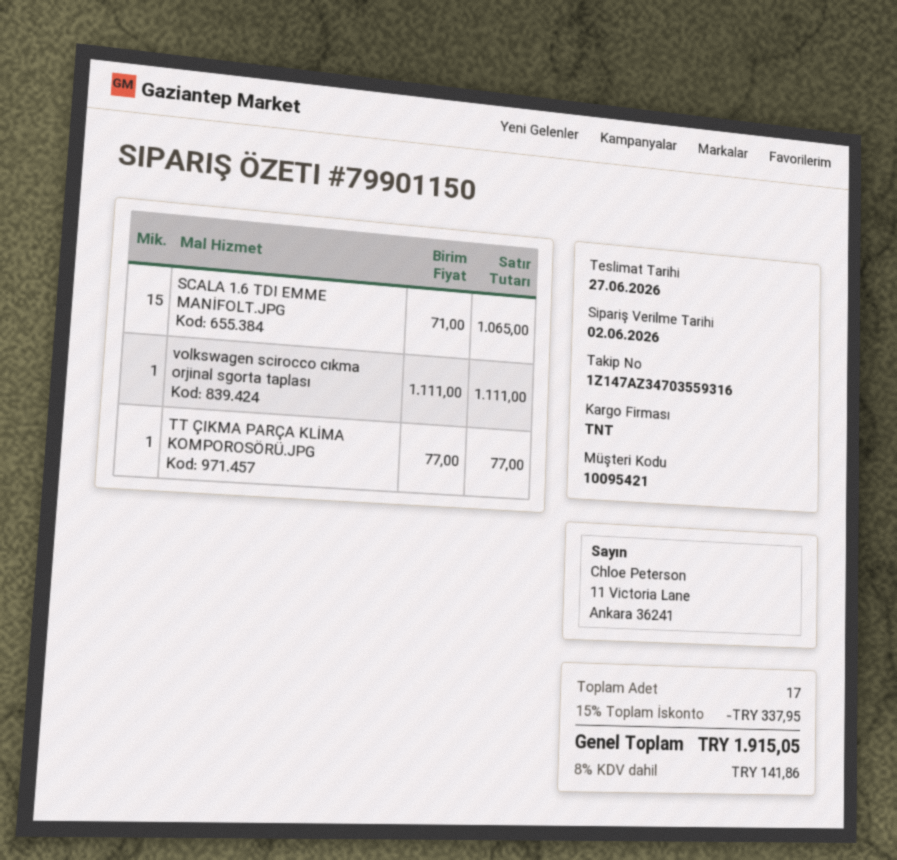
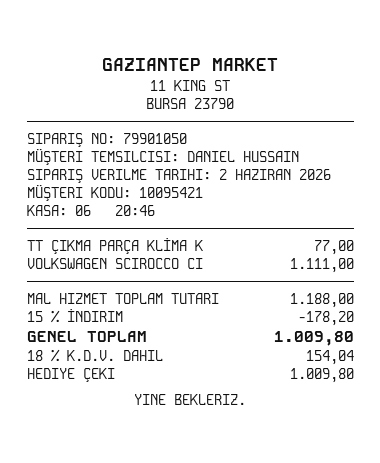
order number: 79901150 -> 79901050
SCALA 1.6 TDI EMME MANİFOLT.JPG: 15 x 71.00 = 1065.00 -> none
discount: 15% = 337.95 -> 15% = 178.20
tax: 8% = 141.86 -> 18% = 154.04
total: 1915.05 -> 1009.80

